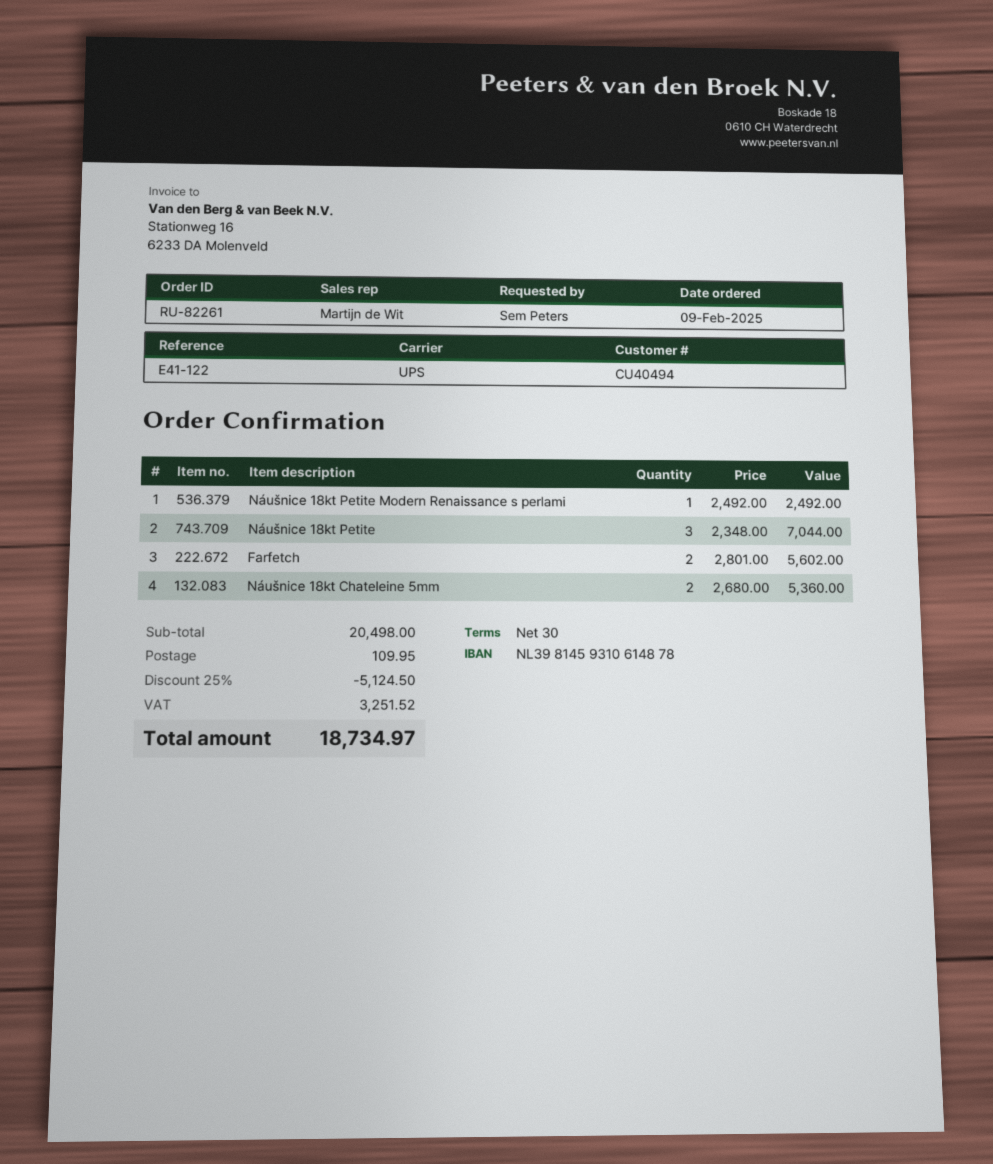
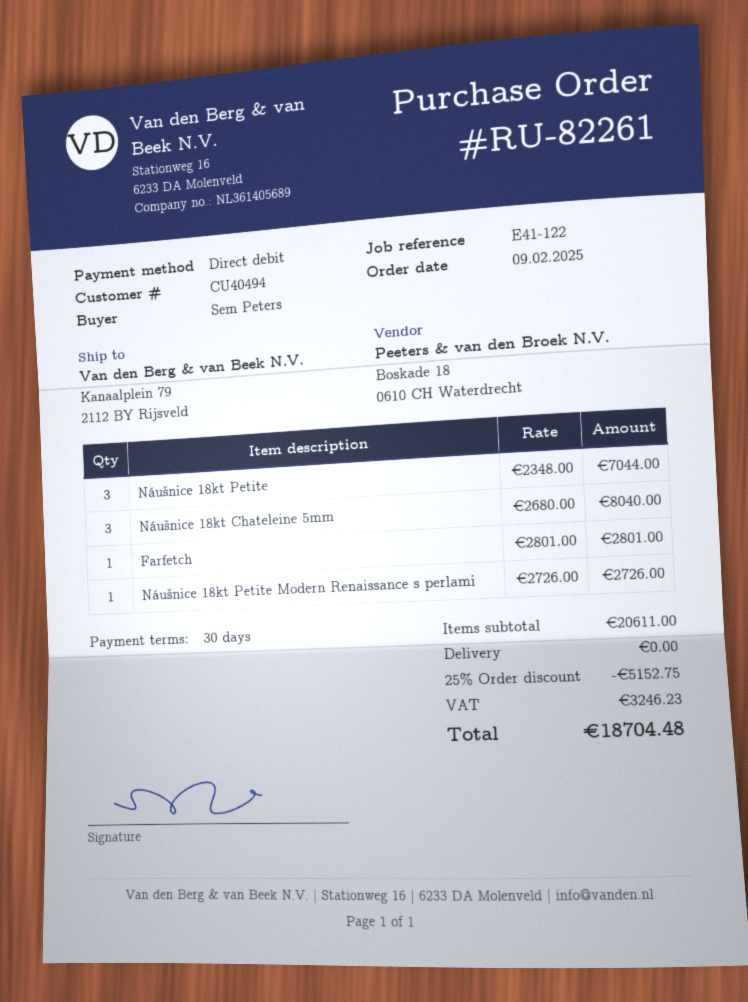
Náušnice 18kt Petite Modern Renaissance s perlami: 1 x 2492.00 = 2492.00 -> 1 x 2726.00 = 2726.00
Farfetch: 2 x 2801.00 = 5602.00 -> 1 x 2801.00 = 2801.00
Náušnice 18kt Chateleine 5mm: 2 x 2680.00 = 5360.00 -> 3 x 2680.00 = 8040.00
subtotal: 20498.00 -> 20611.00
discount: 25% = 5124.50 -> 25% = 5152.75
shipping: 109.95 -> 0.00
tax: 3251.52 -> 3246.23
total: 18734.97 -> 18704.48

